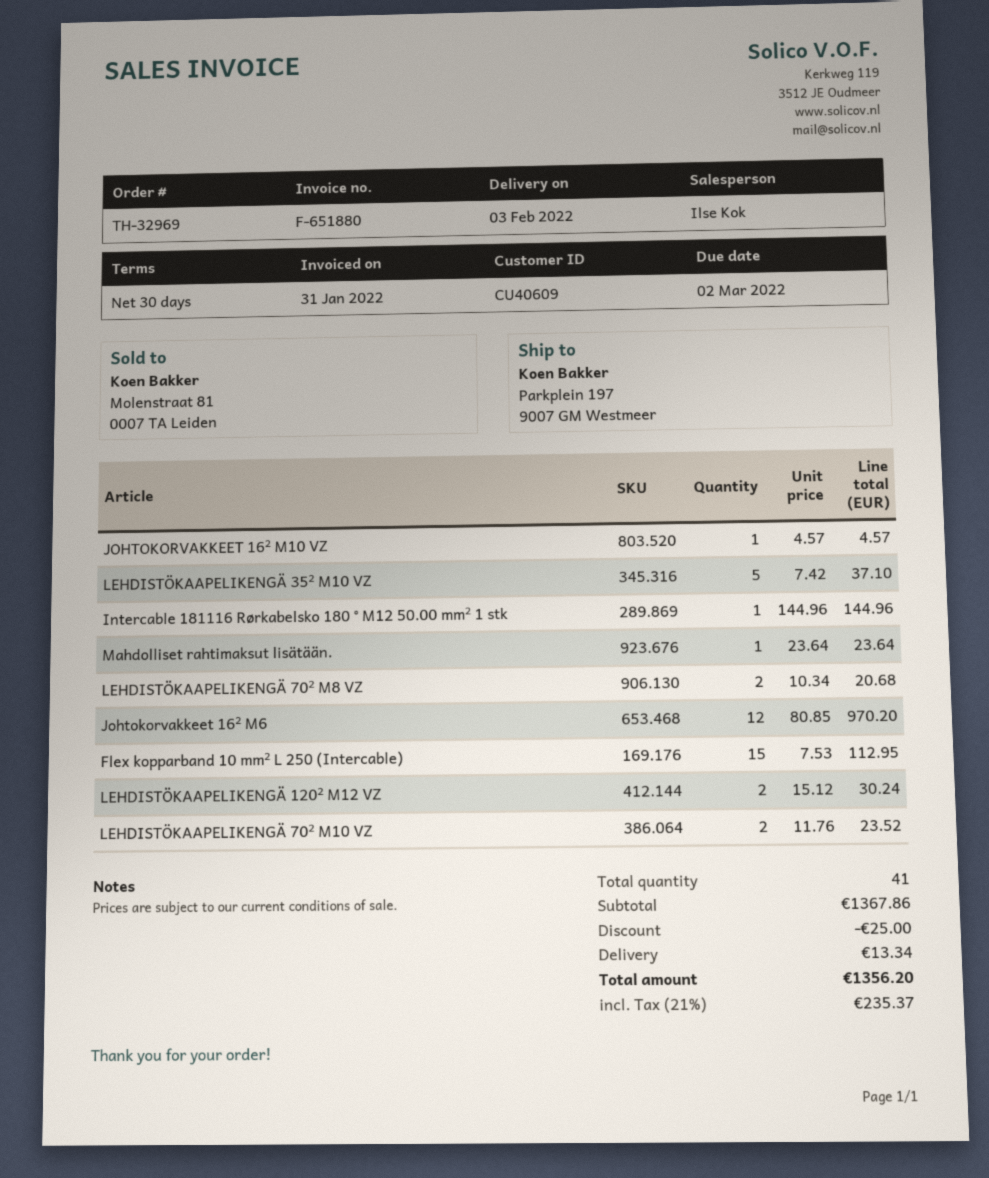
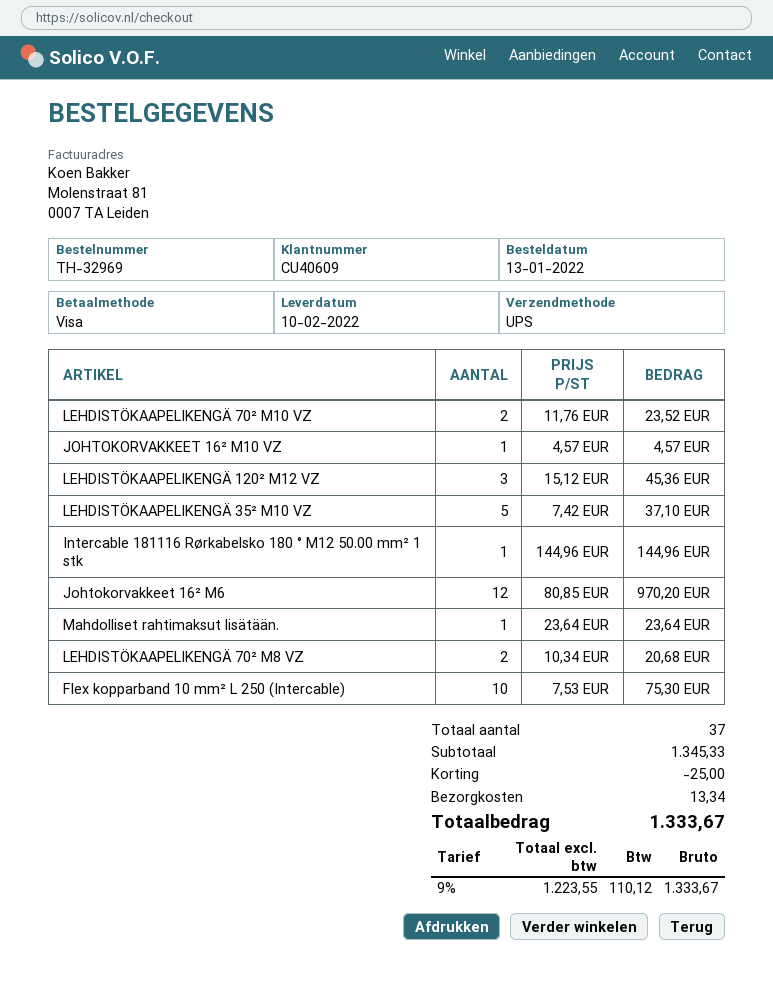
delivery date: 2022-02-03 -> 2022-02-10
Flex kopparband 10 mm² L 250 (Intercable): 15 x 7.53 = 112.95 -> 10 x 7.53 = 75.30
LEHDISTÖKAAPELIKENGÄ 120² M12 VZ: 2 x 15.12 = 30.24 -> 3 x 15.12 = 45.36
total quantity: 41 -> 37
subtotal: 1367.86 -> 1345.33
tax: 21% = 235.37 -> 9% = 110.12
total: 1356.20 -> 1333.67

